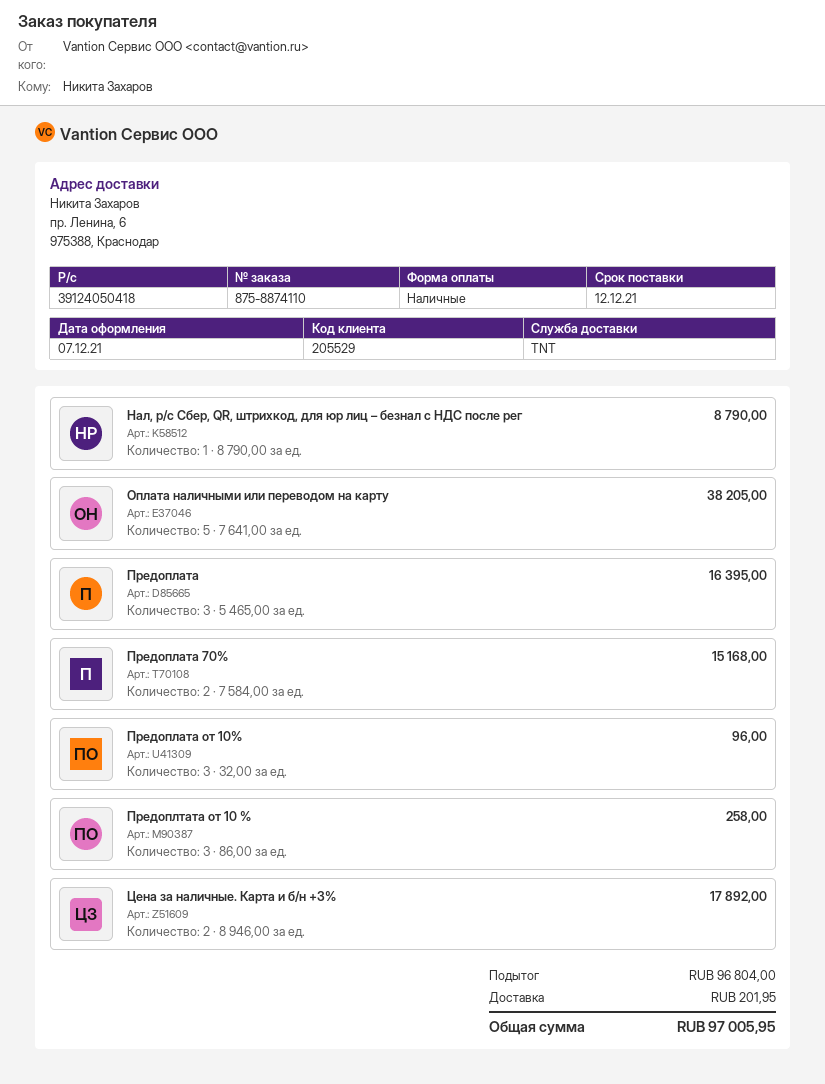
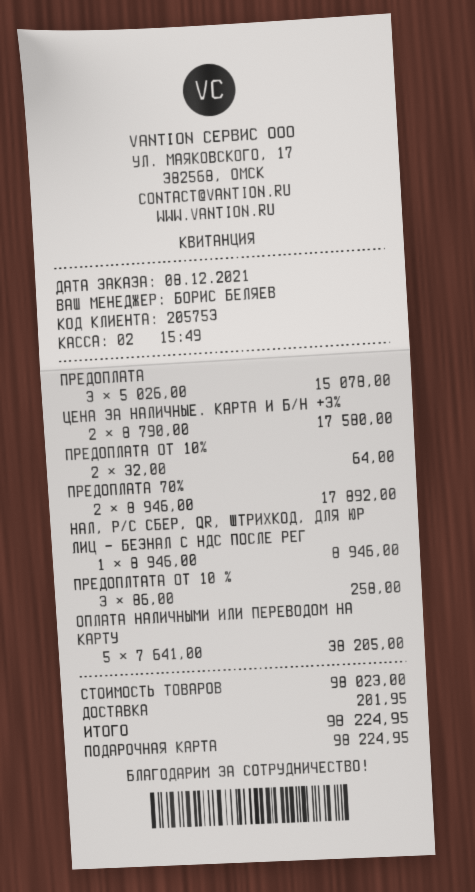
order date: 2021-12-07 -> 2021-12-08
customer number: 205529 -> 205753
payment method: cash -> gift card
Нал, р/с Сбер, QR, штрихкод, для юр лиц – безнал с НДС после рег: 1 x 8790.00 = 8790.00 -> 1 x 8946.00 = 8946.00
Предоплата: 3 x 5465.00 = 16395.00 -> 3 x 5026.00 = 15078.00
Предоплата 70%: 2 x 7584.00 = 15168.00 -> 2 x 8946.00 = 17892.00
Предоплата от 10%: 3 x 32.00 = 96.00 -> 2 x 32.00 = 64.00
Цена за наличные. Карта и б/н +3%: 2 x 8946.00 = 17892.00 -> 2 x 8790.00 = 17580.00
subtotal: 96804.00 -> 98023.00
total: 97005.95 -> 98224.95

